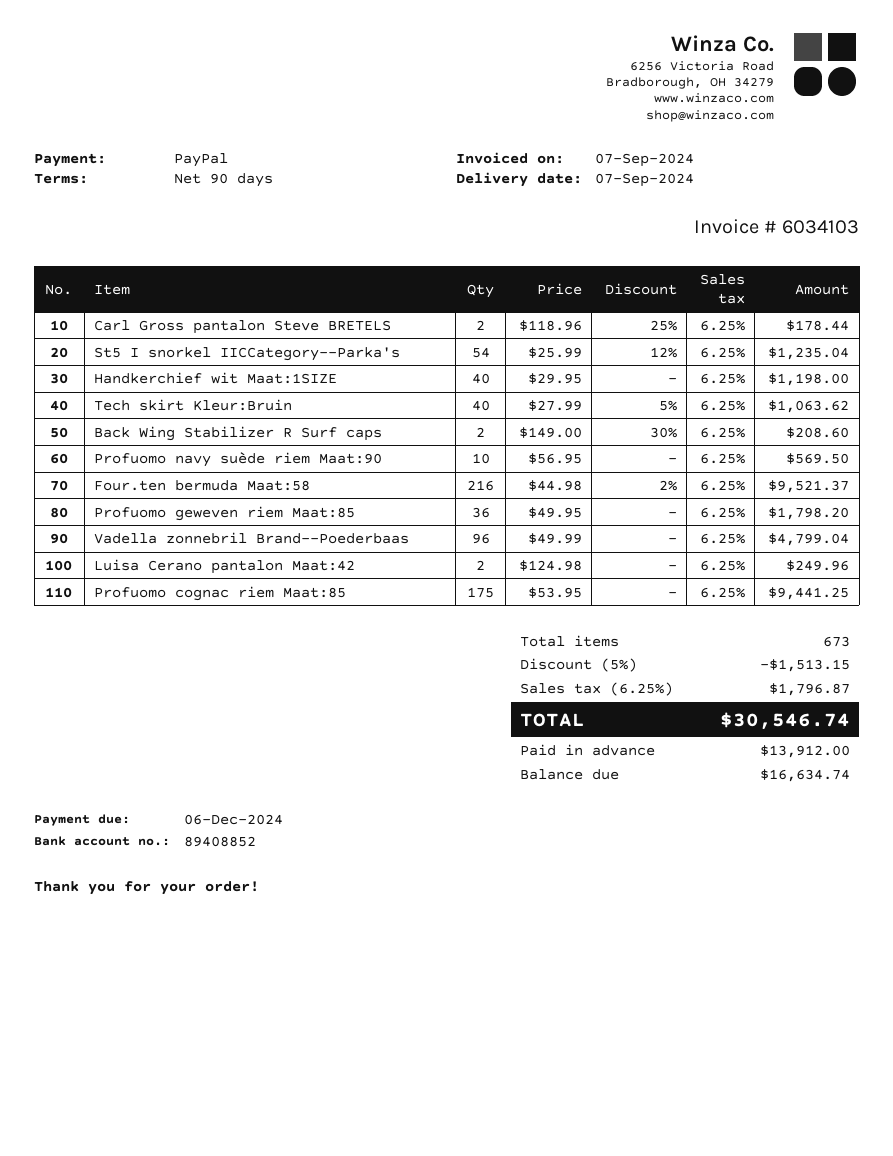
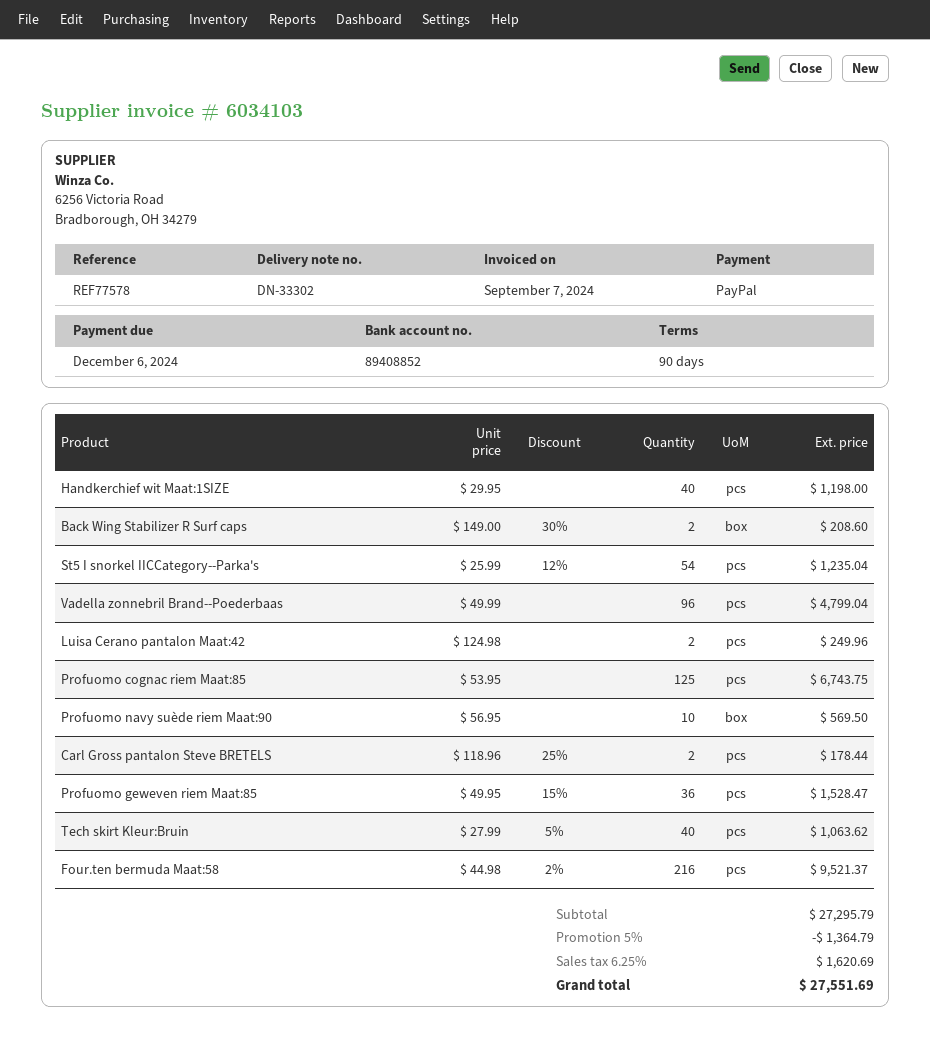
Profuomo geweven riem Maat:85: 36 x 49.95 = 1798.20 -> 36 x 49.95 - 15% = 1528.47
Profuomo cognac riem Maat:85: 175 x 53.95 = 9441.25 -> 125 x 53.95 = 6743.75
discount: 5% = 1513.15 -> 5% = 1364.79
tax: 6.25% = 1796.87 -> 6.25% = 1620.69
total: 30546.74 -> 27551.69

